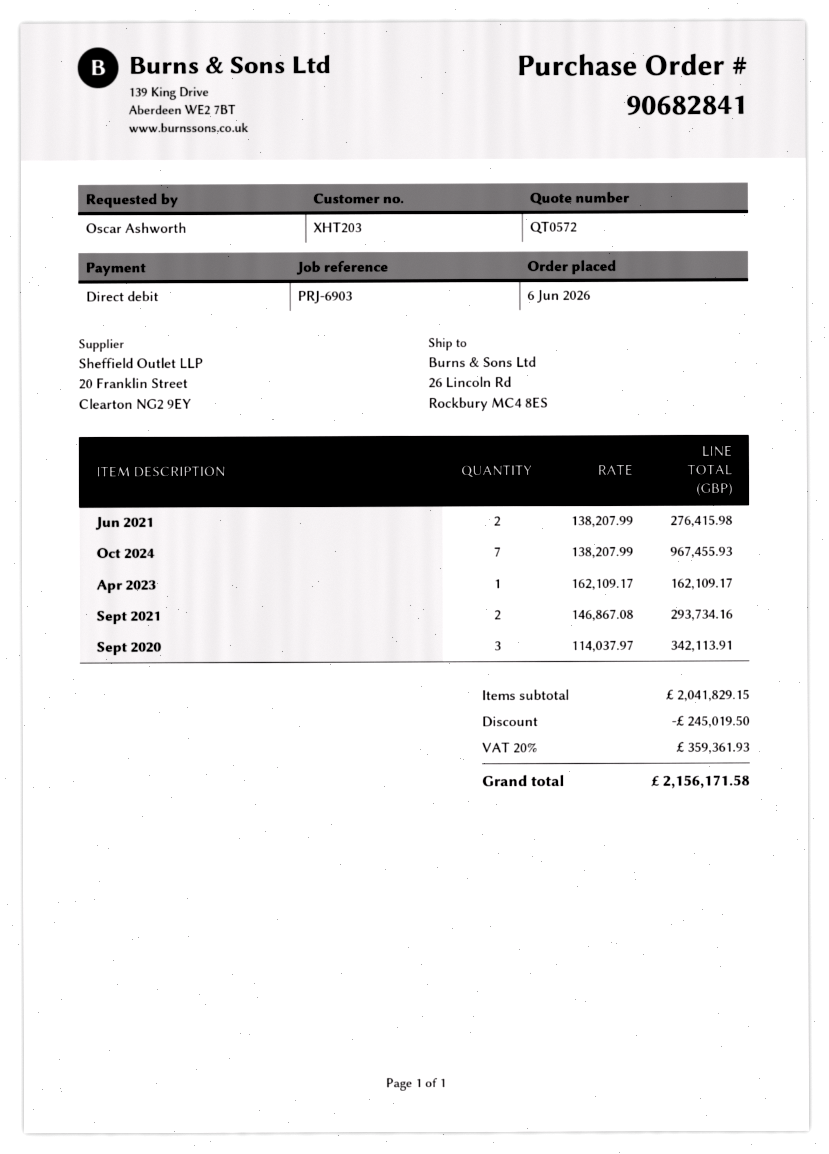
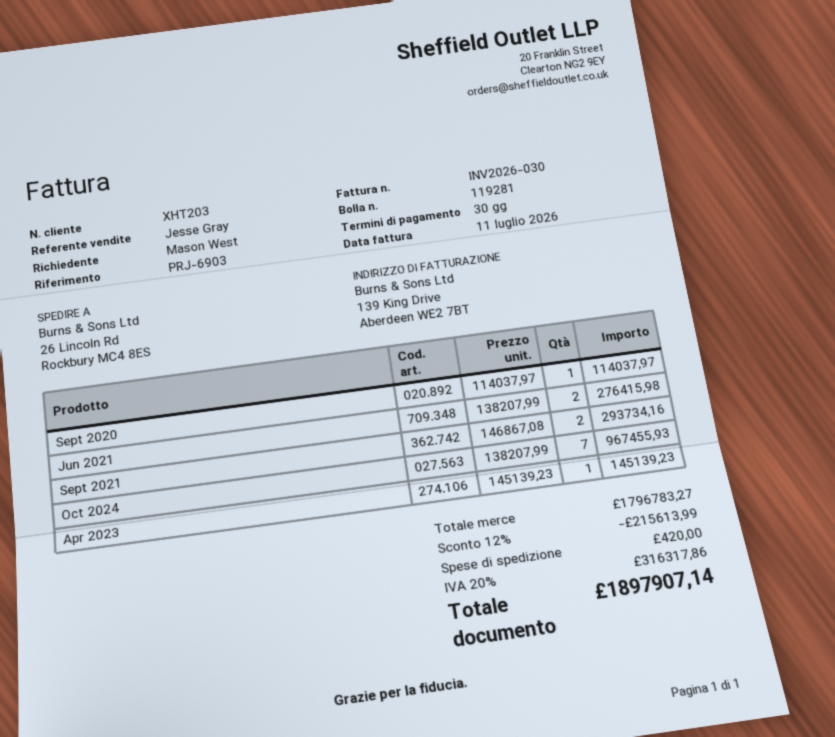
ordered by: Oscar Ashworth -> Mason West
Apr 2023: 1 x 162109.17 = 162109.17 -> 1 x 145139.23 = 145139.23
Sept 2020: 3 x 114037.97 = 342113.91 -> 1 x 114037.97 = 114037.97
subtotal: 2041829.15 -> 1796783.27
discount: 245019.50 -> 215613.99
shipping: none -> 420.00
tax: 20% = 359361.93 -> 20% = 316317.86
total: 2156171.58 -> 1897907.14

